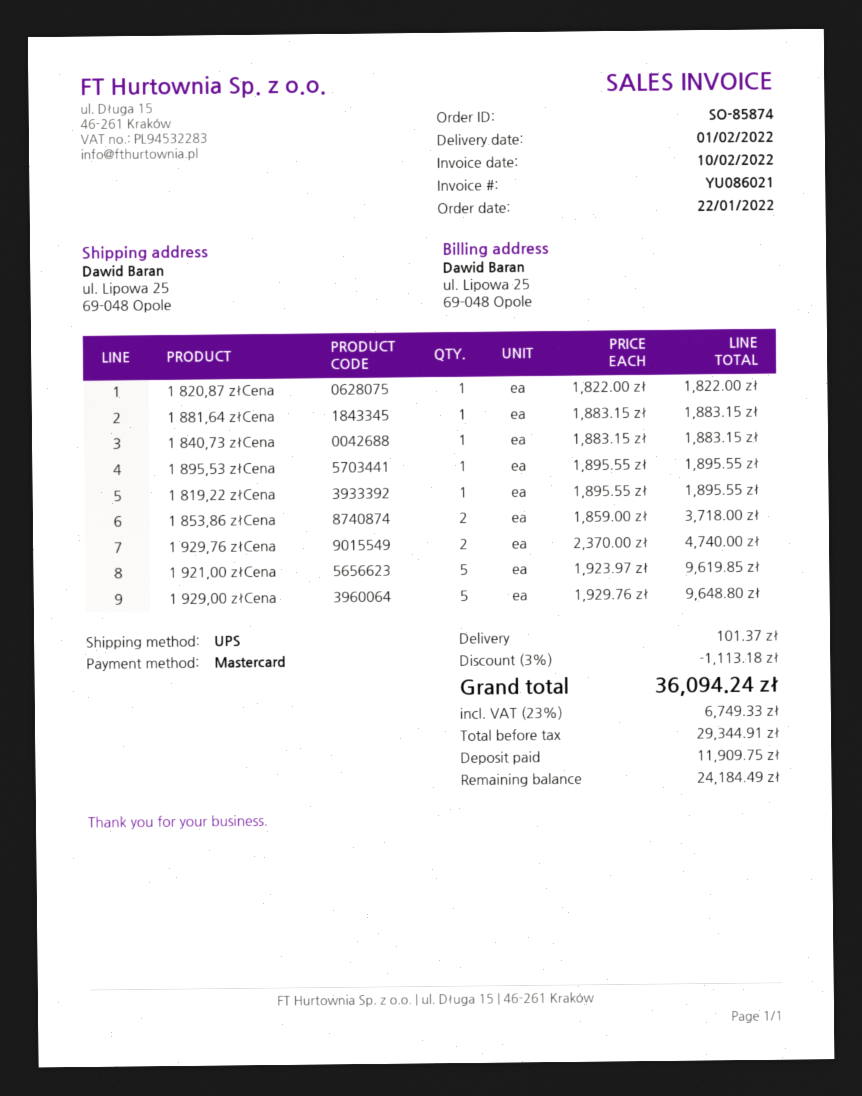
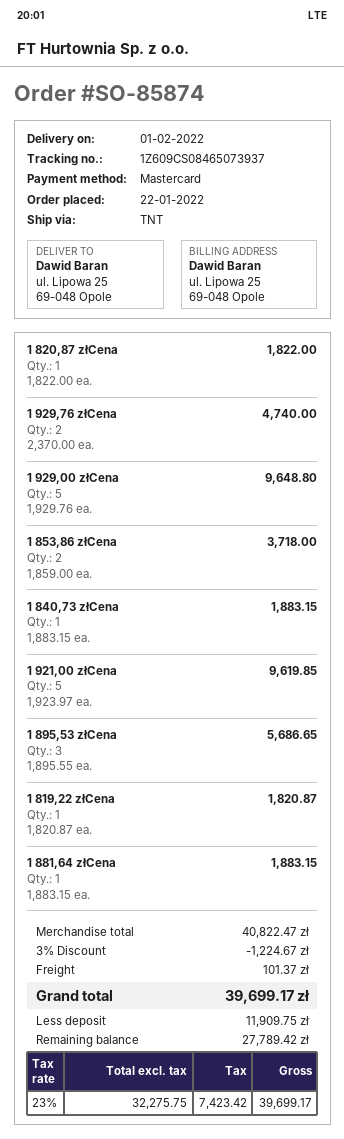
shipping method: UPS -> TNT
1 895,53 złCena: 1 x 1895.55 = 1895.55 -> 3 x 1895.55 = 5686.65
1 819,22 złCena: 1 x 1895.55 = 1895.55 -> 1 x 1820.87 = 1820.87
discount: 3% = 1113.18 -> 3% = 1224.67
net: 29344.91 -> 32275.75
tax: 23% = 6749.33 -> 23% = 7423.42
total: 36094.24 -> 39699.17
balance: 24184.49 -> 27789.42

